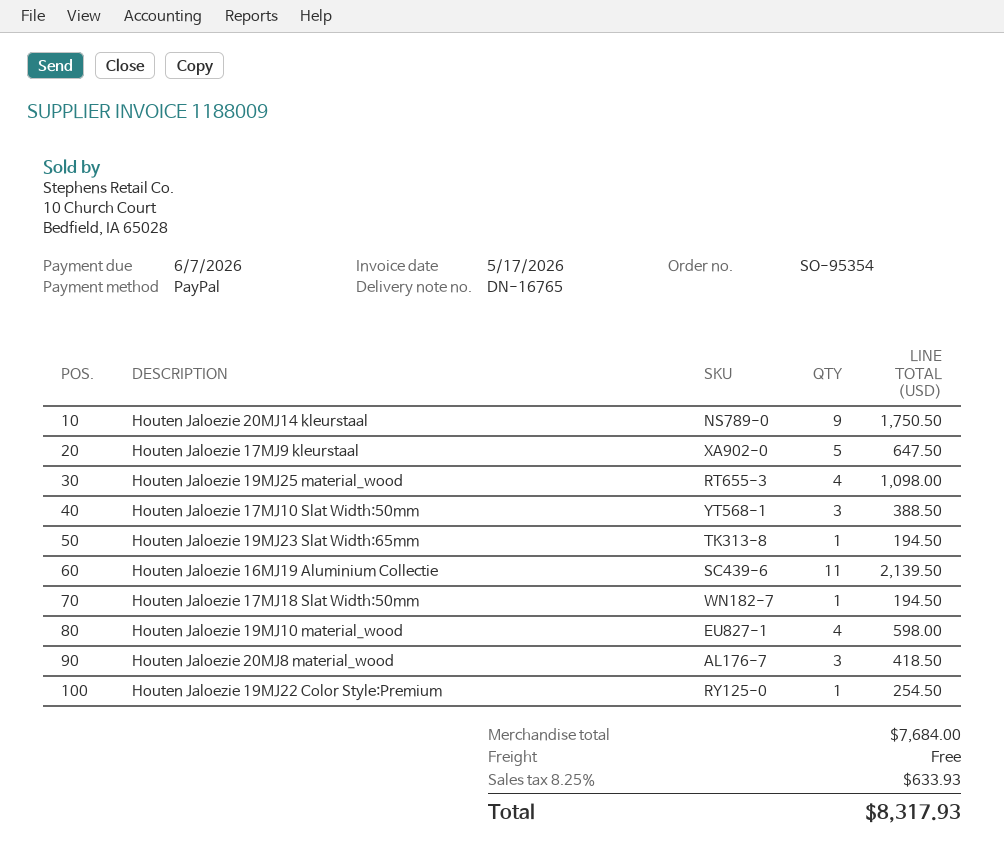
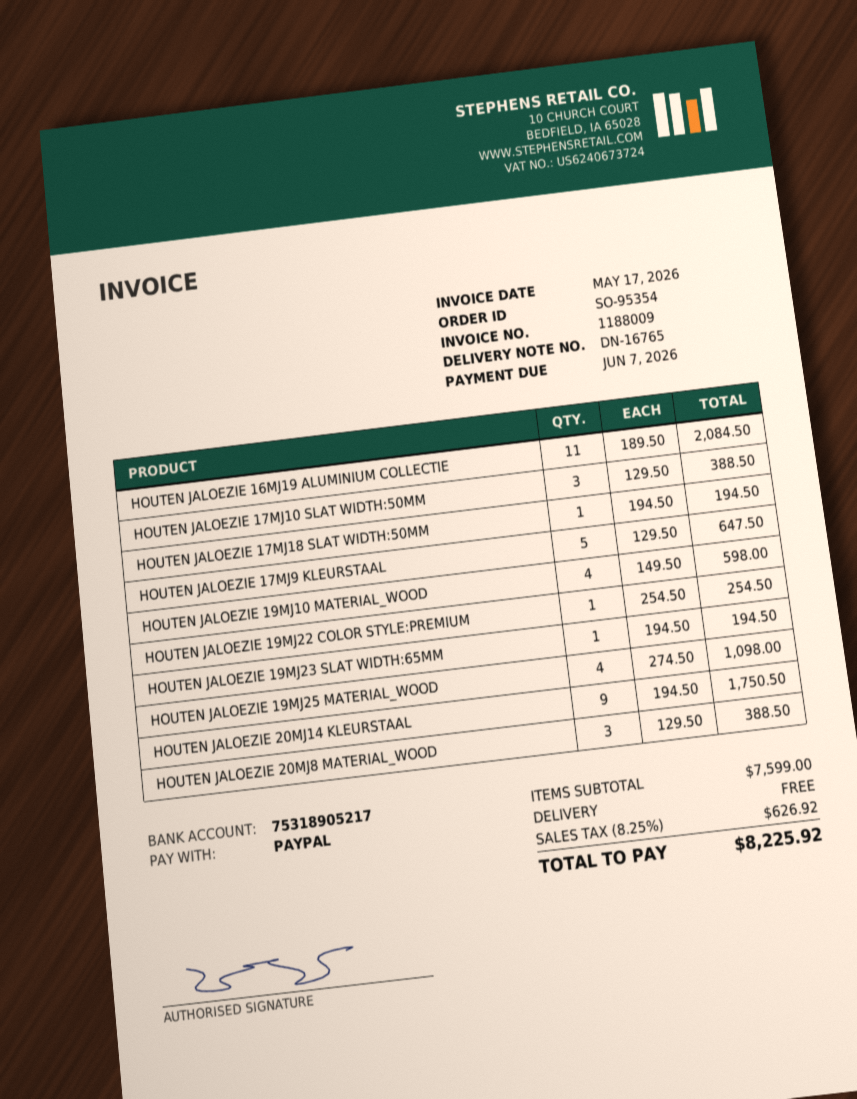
Houten Jaloezie 16MJ19 Aluminium Collectie: 11 for 2139.50 -> 11 for 2084.50
Houten Jaloezie 20MJ8 material_wood: 3 for 418.50 -> 3 for 388.50
subtotal: 7684.00 -> 7599.00
tax: 8.25% = 633.93 -> 8.25% = 626.92
total: 8317.93 -> 8225.92

